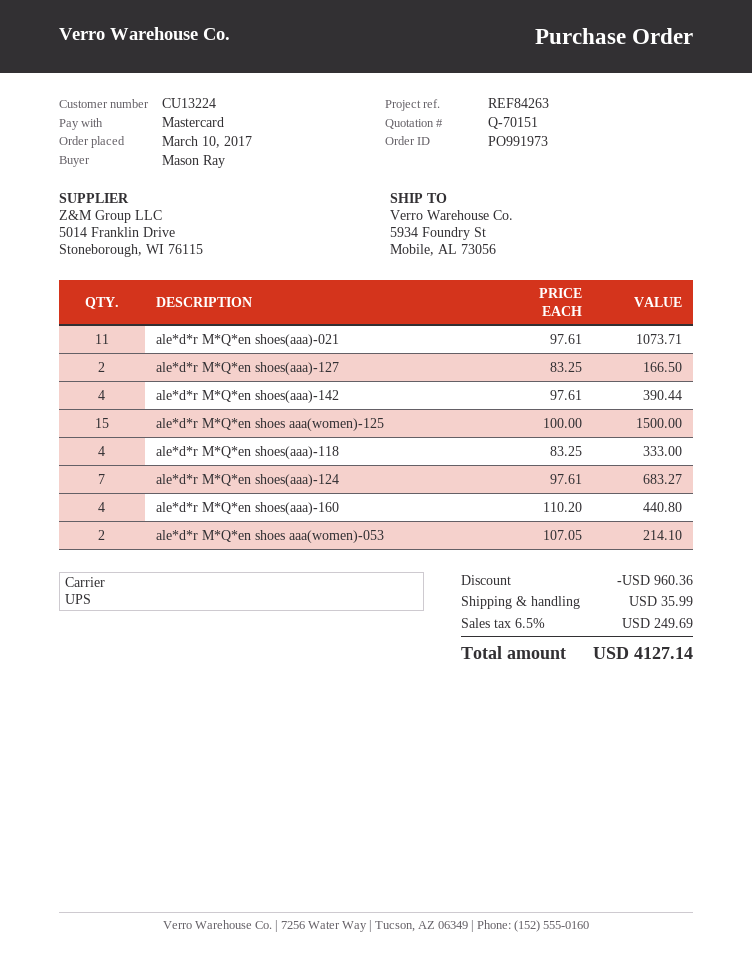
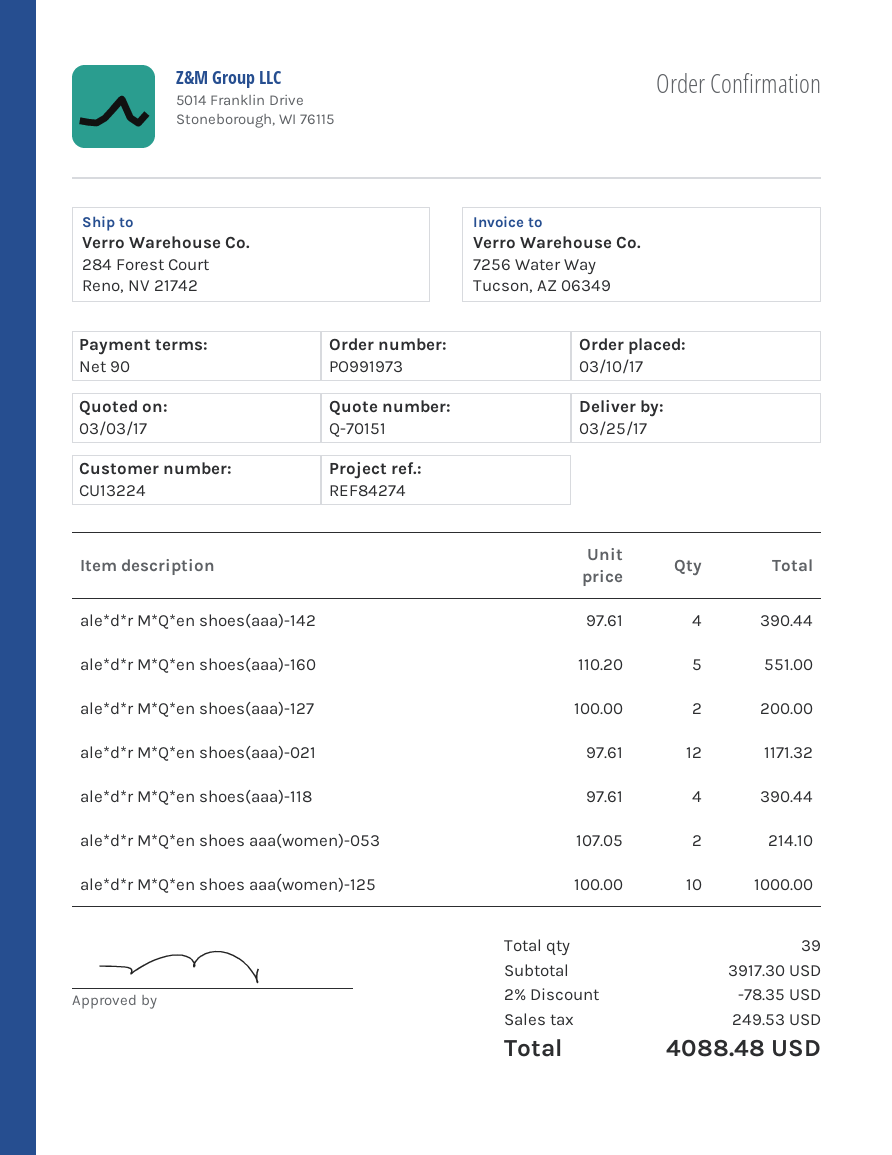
reference: REF84263 -> REF84274
ship to: 5934 Foundry St, Mobile, AL 73056 -> 284 Forest Court, Reno, NV 21742
ale*d*r M*Q*en shoes(aaa)-021: 11 x 97.61 = 1073.71 -> 12 x 97.61 = 1171.32
ale*d*r M*Q*en shoes(aaa)-127: 2 x 83.25 = 166.50 -> 2 x 100.00 = 200.00
ale*d*r M*Q*en shoes aaa(women)-125: 15 x 100.00 = 1500.00 -> 10 x 100.00 = 1000.00
ale*d*r M*Q*en shoes(aaa)-118: 4 x 83.25 = 333.00 -> 4 x 97.61 = 390.44
ale*d*r M*Q*en shoes(aaa)-124: 7 x 97.61 = 683.27 -> none
ale*d*r M*Q*en shoes(aaa)-160: 4 x 110.20 = 440.80 -> 5 x 110.20 = 551.00
discount: 960.36 -> 78.35
shipping: 35.99 -> none
tax: 249.69 -> 249.53
total: 4127.14 -> 4088.48

